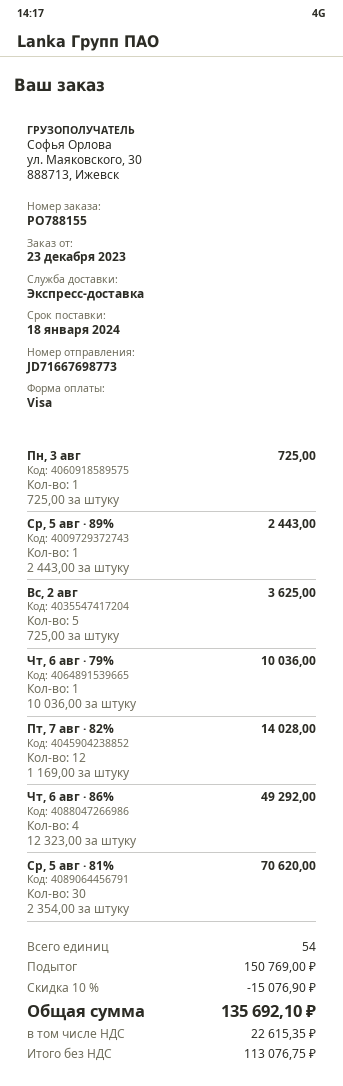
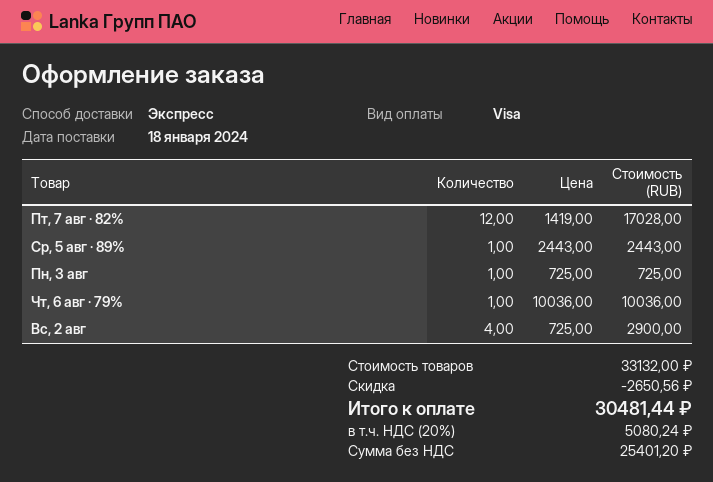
Вс, 2 авг: 5 x 725.00 = 3625.00 -> 4 x 725.00 = 2900.00
Пт, 7 авг · 82%: 12 x 1169.00 = 14028.00 -> 12 x 1419.00 = 17028.00
Чт, 6 авг · 86%: 4 x 12323.00 = 49292.00 -> none
Ср, 5 авг · 81%: 30 x 2354.00 = 70620.00 -> none
subtotal: 150769.00 -> 33132.00
discount: 15076.90 -> 2650.56
net: 113076.75 -> 25401.20
tax: 22615.35 -> 5080.24
total: 135692.10 -> 30481.44

